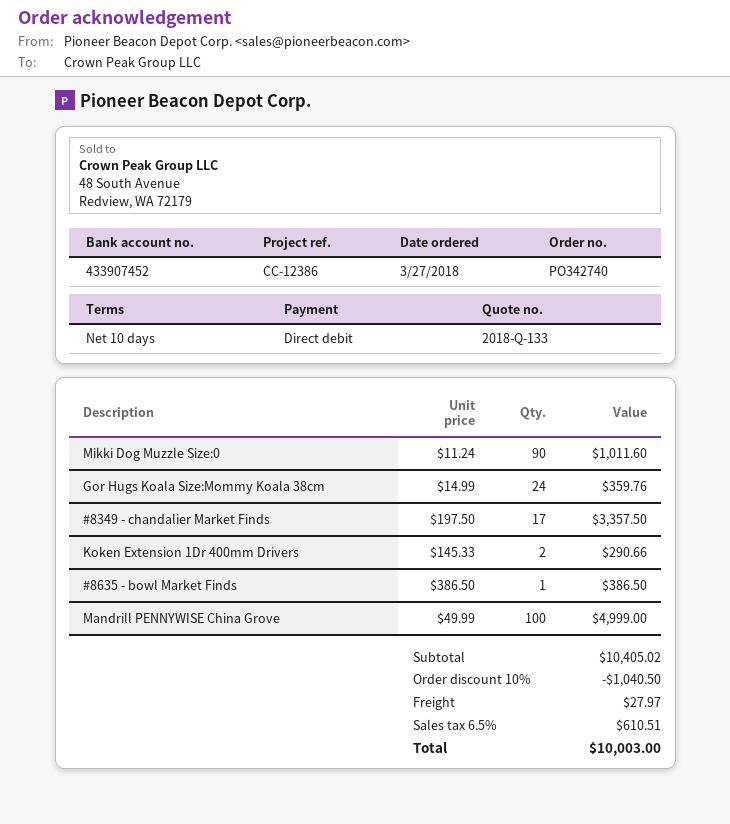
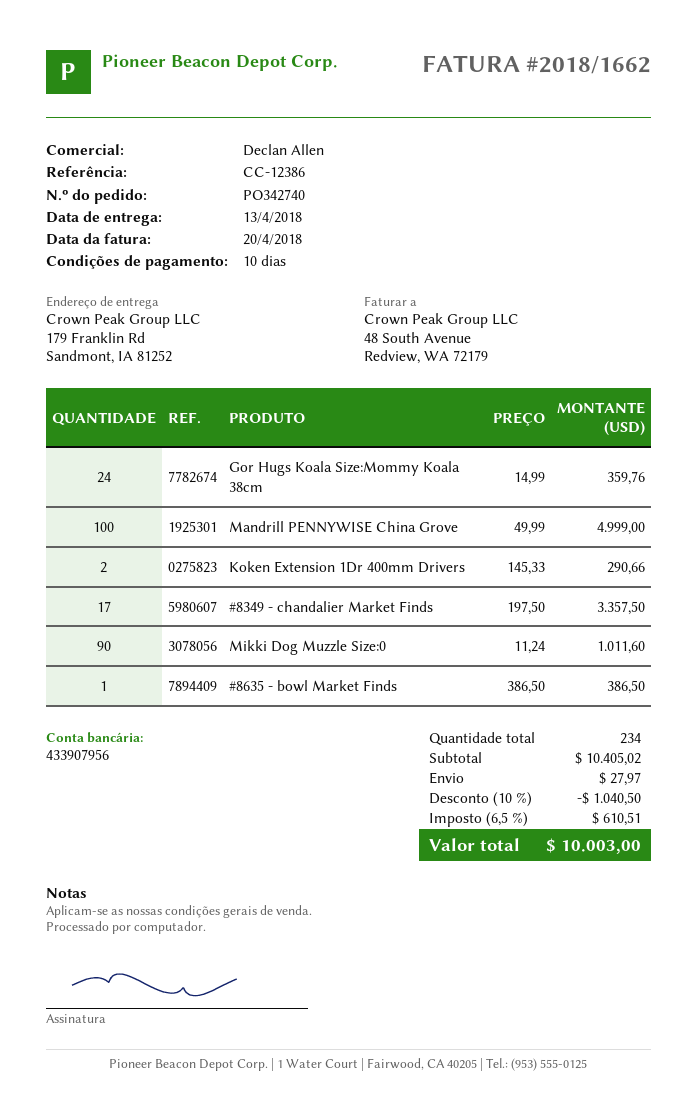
bank account: 433907452 -> 433907956

